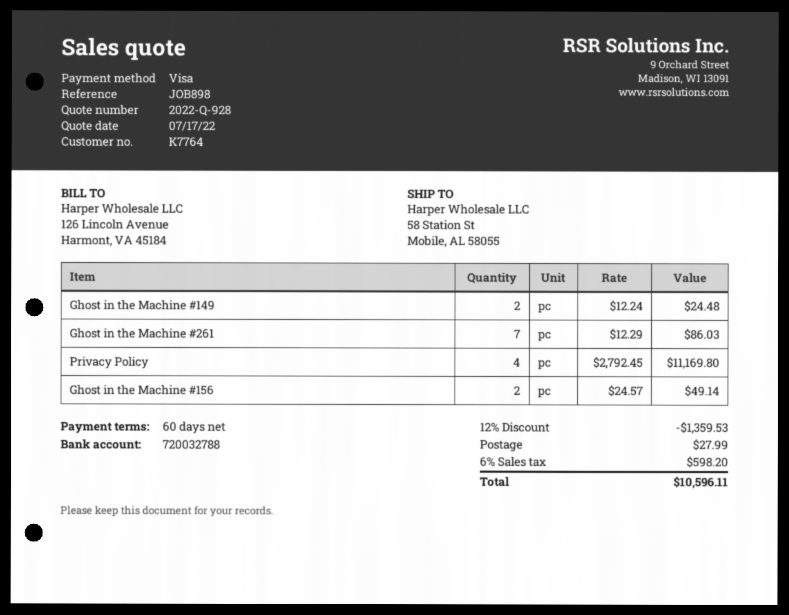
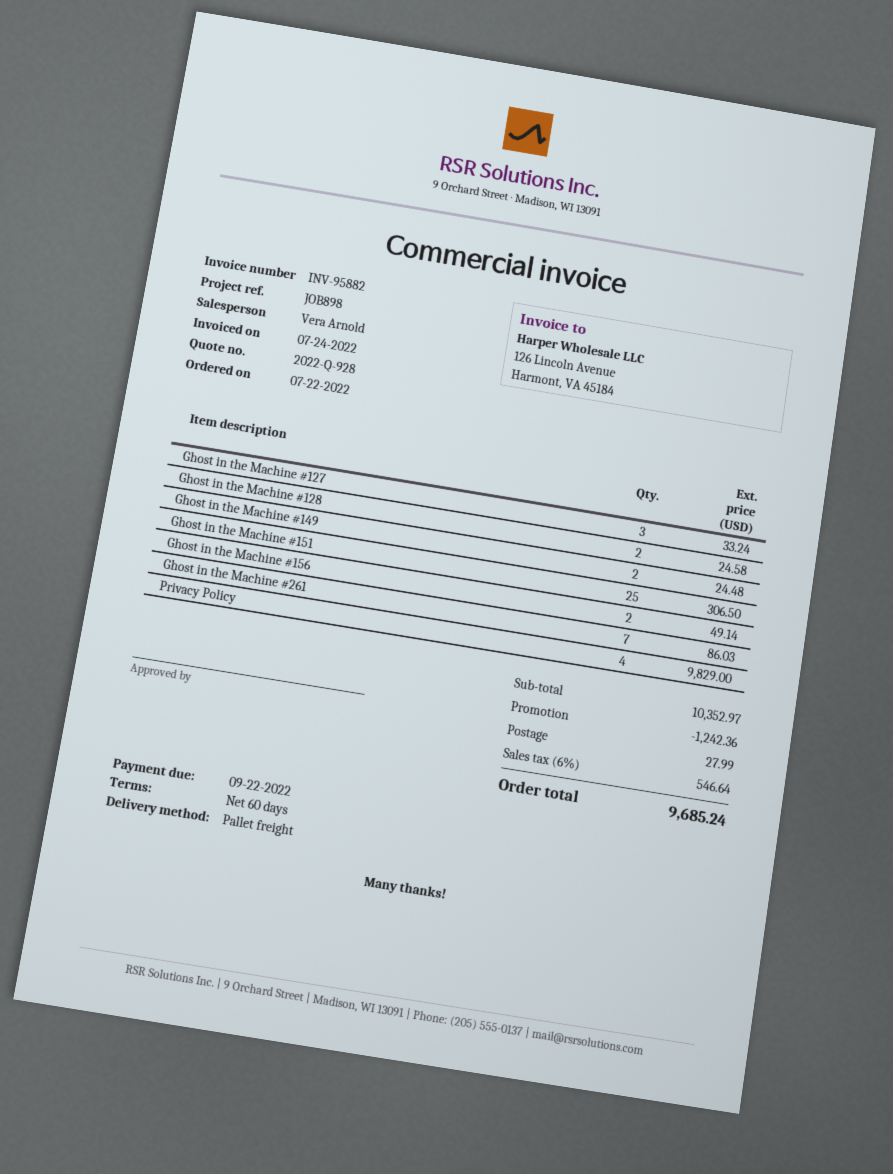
Privacy Policy: 4 for 11169.80 -> 4 for 9829.00
Ghost in the Machine #127: none -> 3 for 33.24
Ghost in the Machine #128: none -> 2 for 24.58
Ghost in the Machine #151: none -> 25 for 306.50
discount: 1359.53 -> 1242.36
tax: 6% = 598.20 -> 6% = 546.64
total: 10596.11 -> 9685.24

